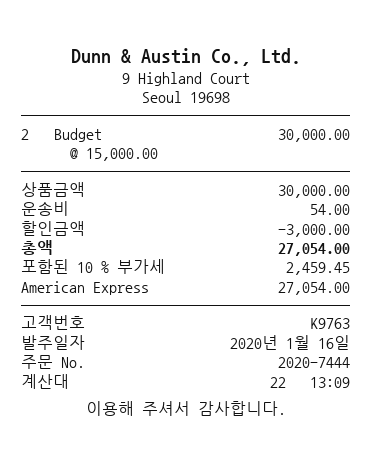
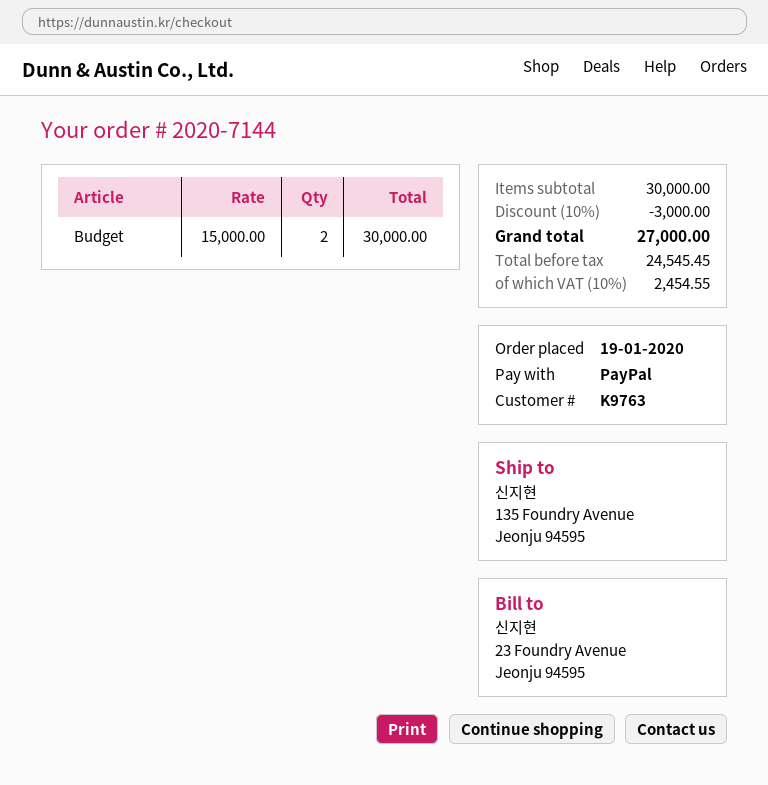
order number: 2020-7444 -> 2020-7144
order date: 2020-01-16 -> 2020-01-19
payment method: American Express -> PayPal
shipping: 54.00 -> none
tax: 10% = 2459.45 -> 10% = 2454.55
total: 27054.00 -> 27000.00

